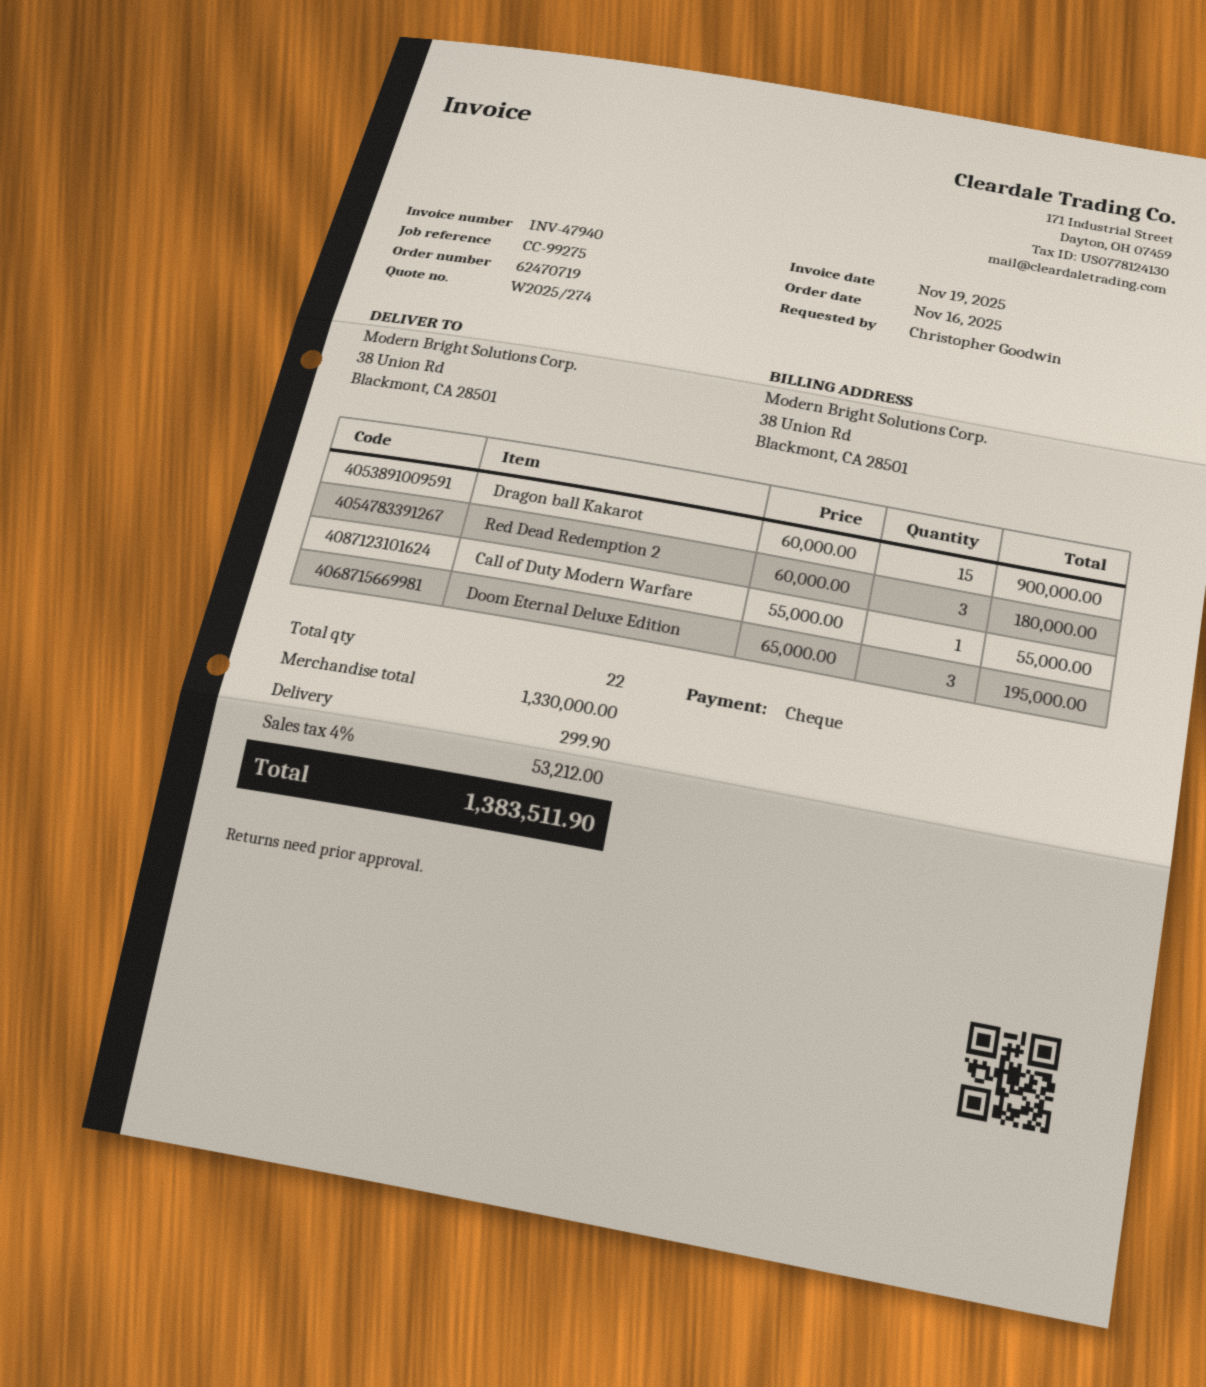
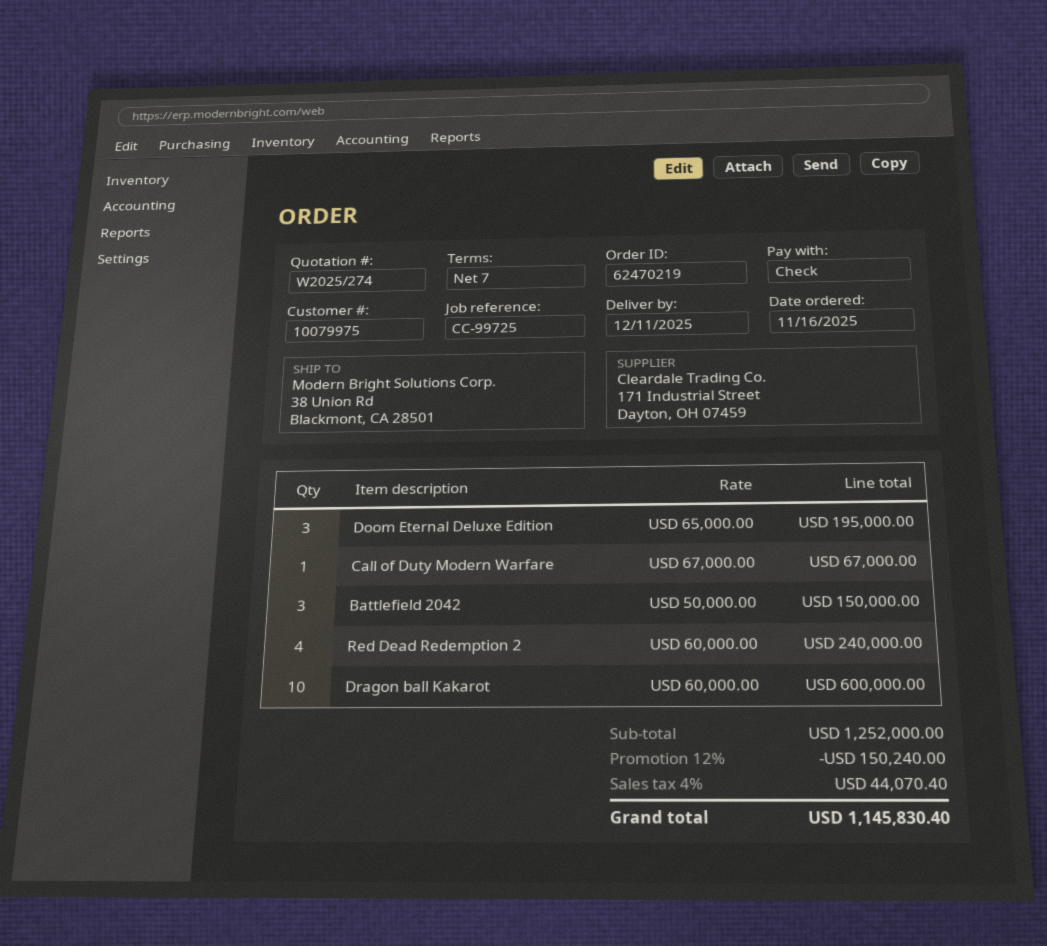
order number: 62470719 -> 62470219
reference: CC-99275 -> CC-99725
Dragon ball Kakarot: 15 x 60000.00 = 900000.00 -> 10 x 60000.00 = 600000.00
Red Dead Redemption 2: 3 x 60000.00 = 180000.00 -> 4 x 60000.00 = 240000.00
Call of Duty Modern Warfare: 1 x 55000.00 = 55000.00 -> 1 x 67000.00 = 67000.00
Battlefield 2042: none -> 3 x 50000.00 = 150000.00
subtotal: 1330000.00 -> 1252000.00
discount: none -> 12% = 150240.00
shipping: 299.90 -> none
tax: 4% = 53212.00 -> 4% = 44070.40
total: 1383511.90 -> 1145830.40

